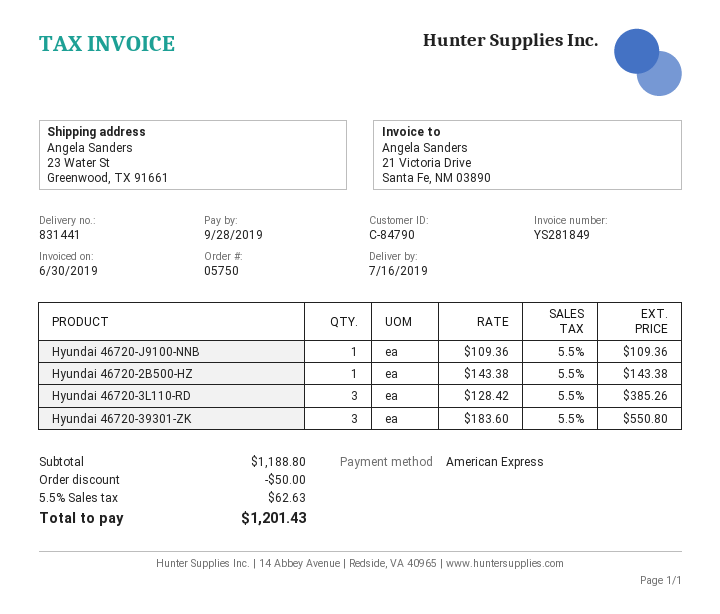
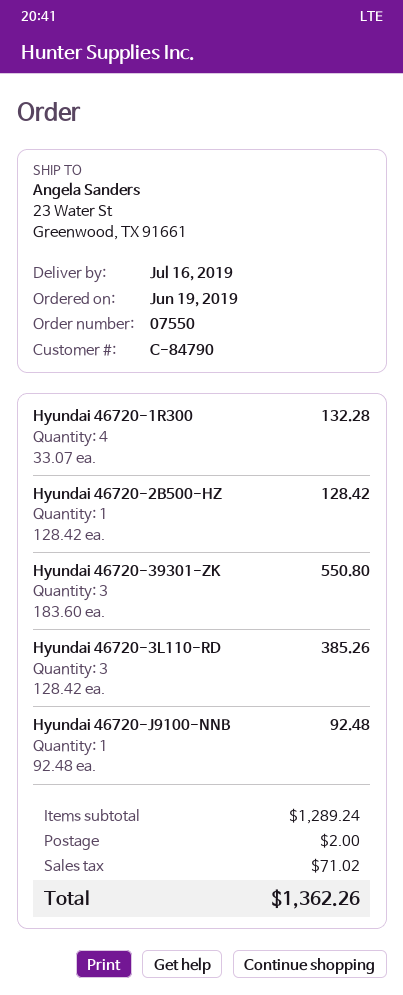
order number: 05750 -> 07550
Hyundai 46720-J9100-NNB: 1 x 109.36 = 109.36 -> 1 x 92.48 = 92.48
Hyundai 46720-2B500-HZ: 1 x 143.38 = 143.38 -> 1 x 128.42 = 128.42
Hyundai 46720-1R300: none -> 4 x 33.07 = 132.28
subtotal: 1188.80 -> 1289.24
discount: 50.00 -> none
shipping: none -> 2.00
tax: 62.63 -> 71.02
total: 1201.43 -> 1362.26

